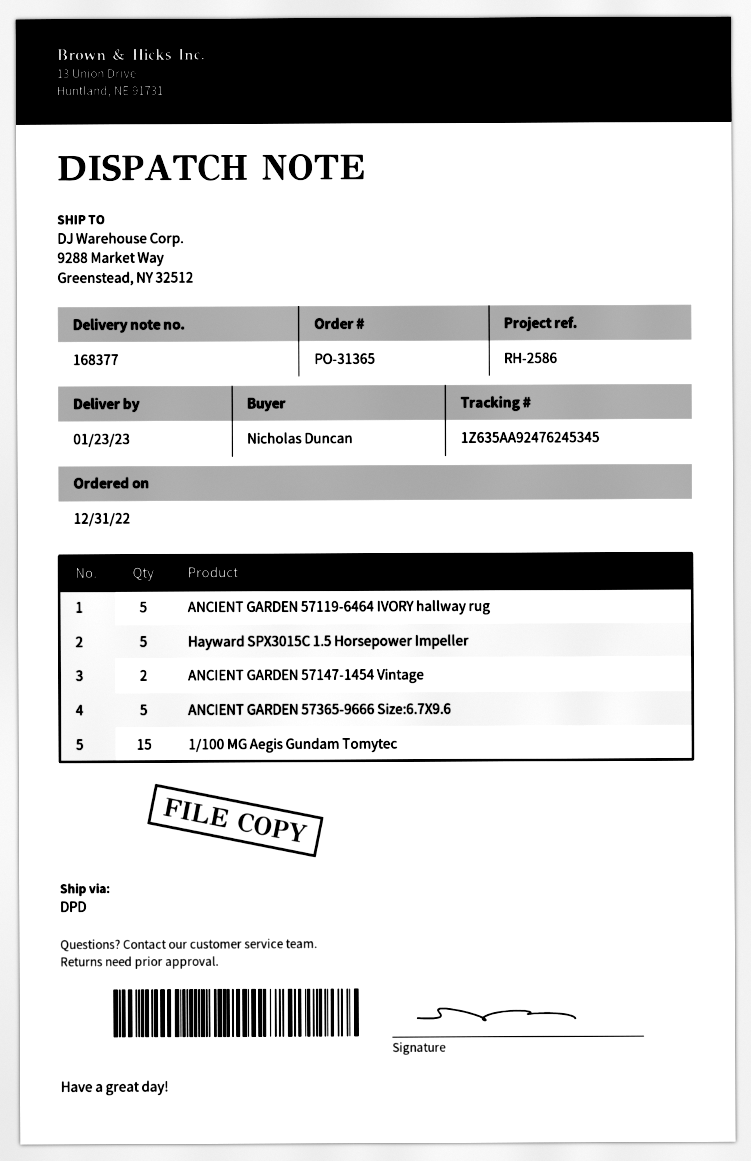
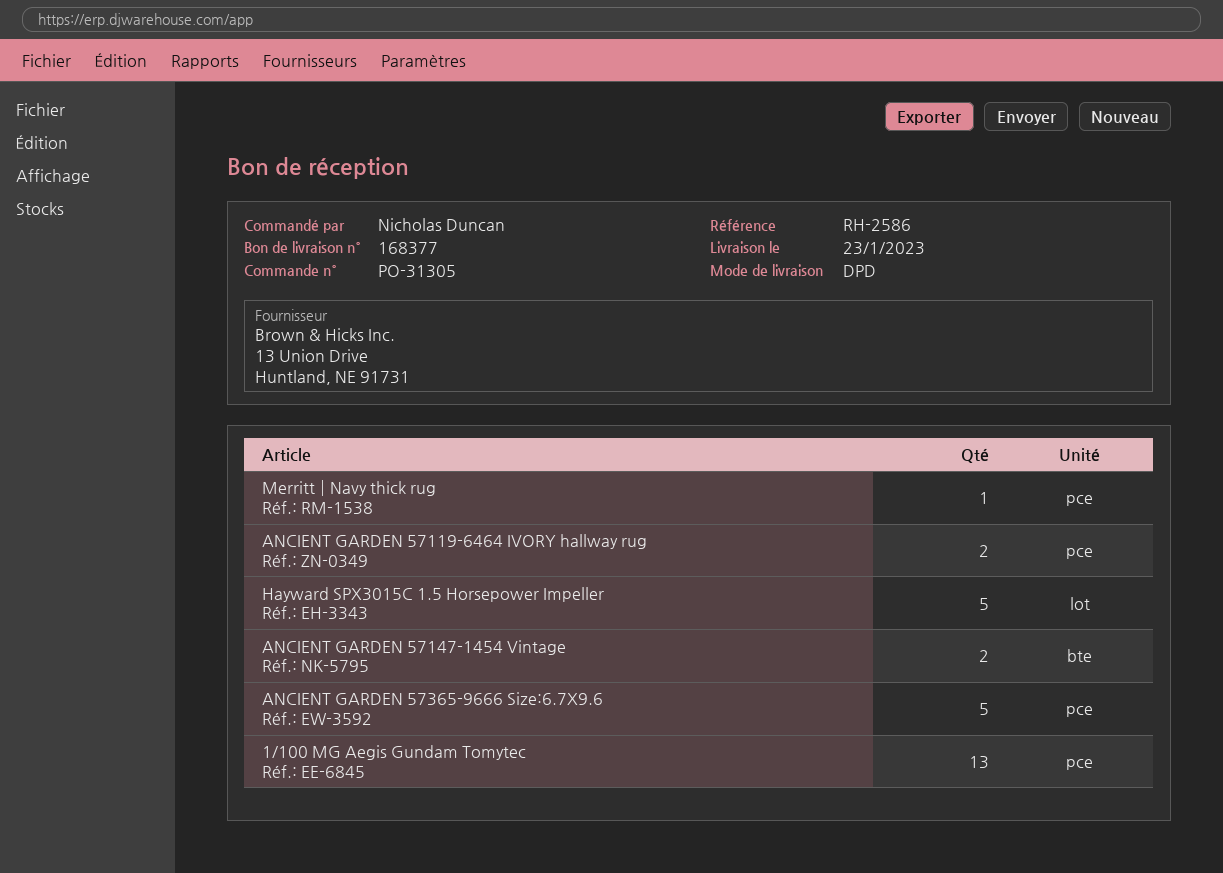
order number: PO-31365 -> PO-31305
ANCIENT GARDEN 57119-6464 IVORY hallway rug: 5 -> 2
1/100 MG Aegis Gundam Tomytec: 15 -> 13
Merritt┃Navy thick rug: none -> 1

